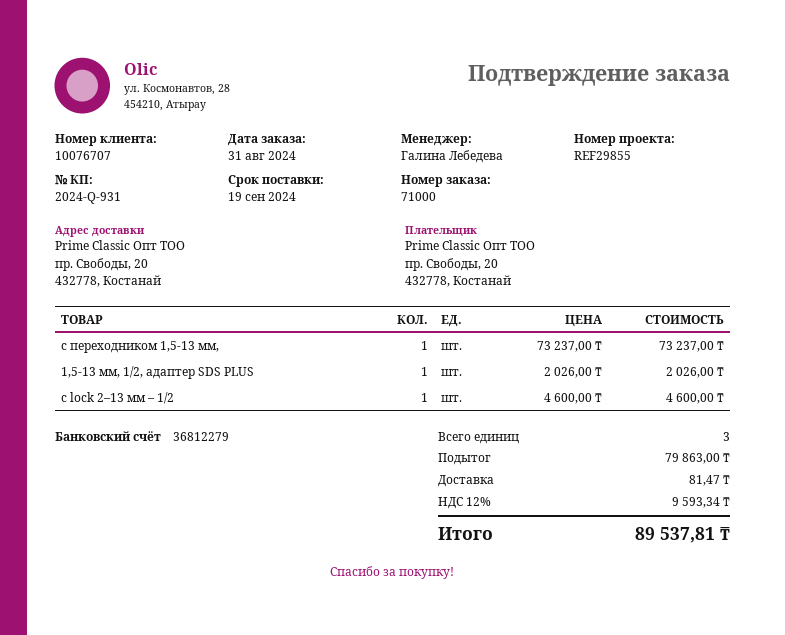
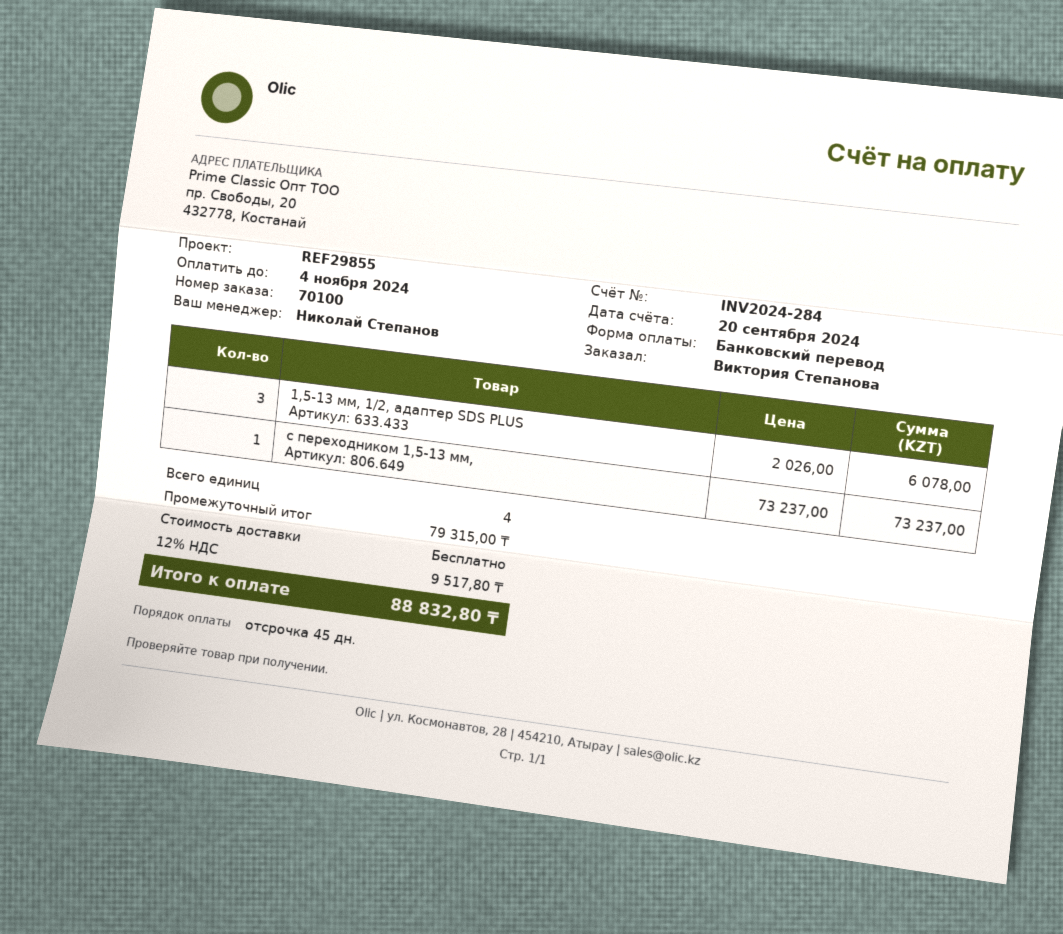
order number: 71000 -> 70100
sales rep: Галина Лебедева -> Николай Степанов
1,5-13 мм, 1/2, адаптер SDS PLUS: 1 x 2026.00 = 2026.00 -> 3 x 2026.00 = 6078.00
c lock 2–13 мм – 1/2: 1 x 4600.00 = 4600.00 -> none
total quantity: 3 -> 4
subtotal: 79863.00 -> 79315.00
shipping: 81.47 -> 0.00
tax: 12% = 9593.34 -> 12% = 9517.80
total: 89537.81 -> 88832.80

